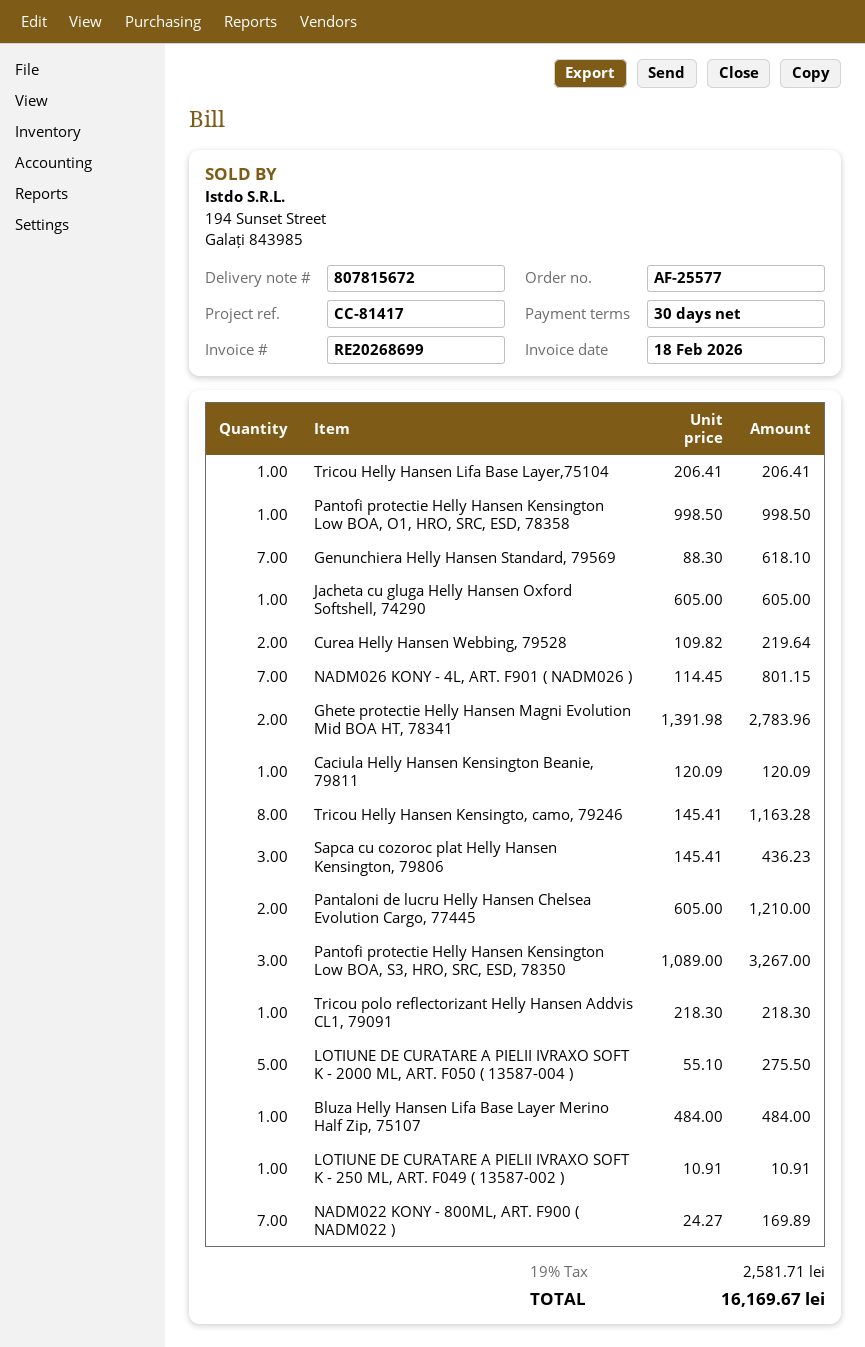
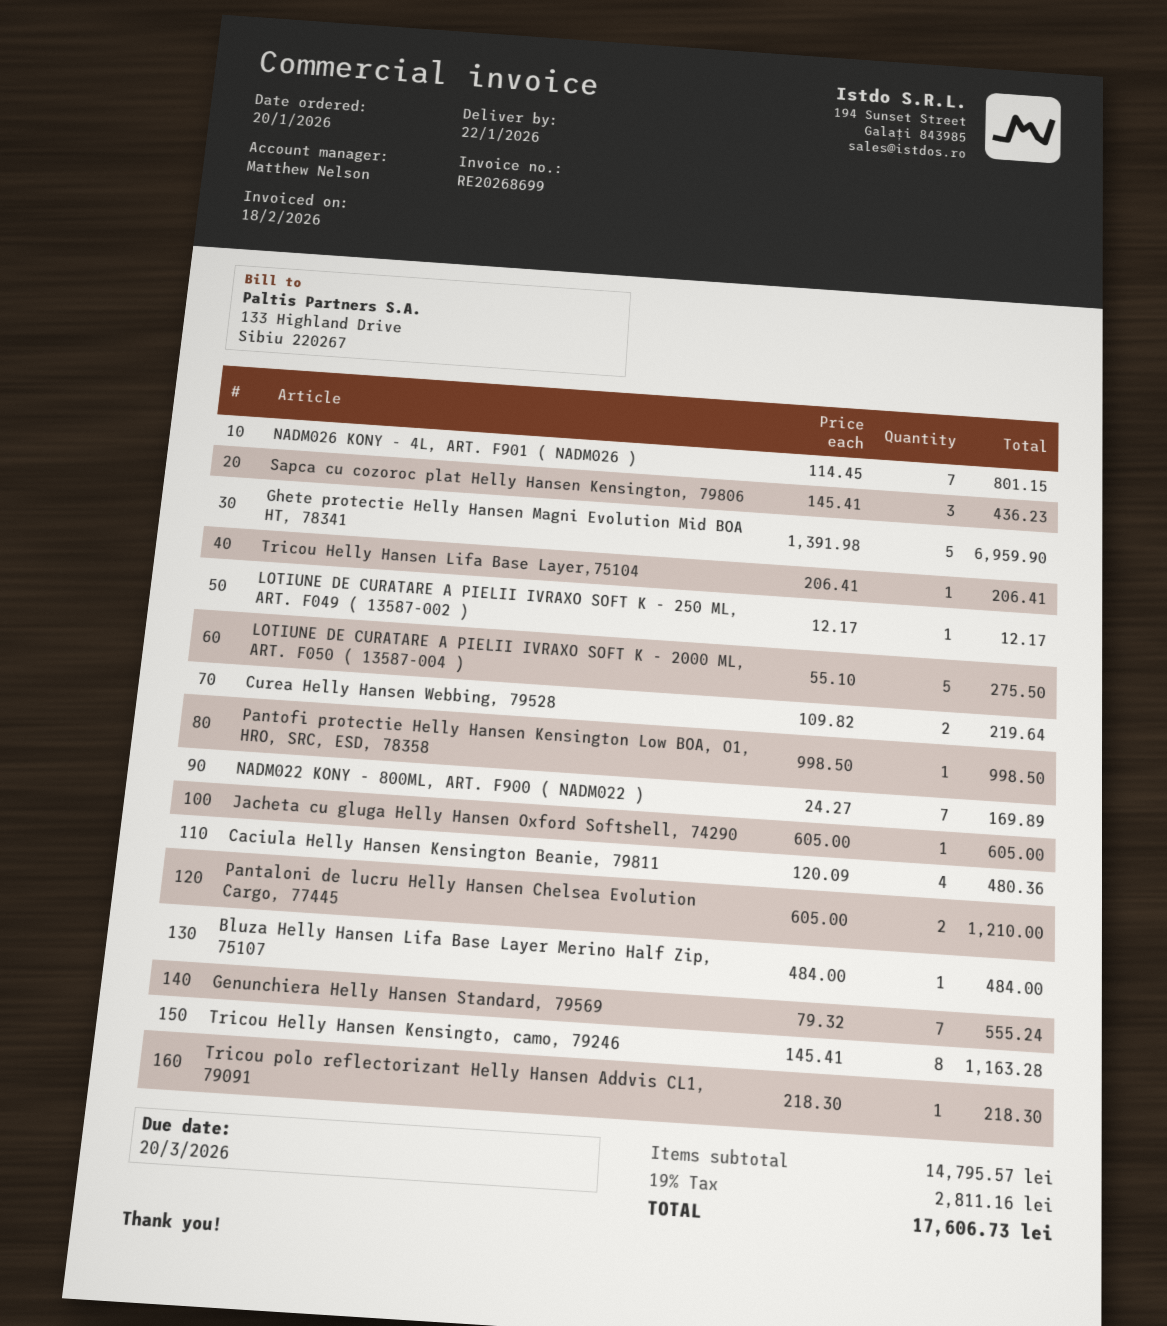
Genunchiera Helly Hansen Standard, 79569: 7 x 88.30 = 618.10 -> 7 x 79.32 = 555.24
Ghete protectie Helly Hansen Magni Evolution Mid BOA HT, 78341: 2 x 1391.98 = 2783.96 -> 5 x 1391.98 = 6959.90
Caciula Helly Hansen Kensington Beanie, 79811: 1 x 120.09 = 120.09 -> 4 x 120.09 = 480.36
Pantofi protectie Helly Hansen Kensington Low BOA, S3, HRO, SRC, ESD, 78350: 3 x 1089.00 = 3267.00 -> none
LOTIUNE DE CURATARE A PIELII IVRAXO SOFT K - 250 ML, ART. F049 ( 13587-002 ): 1 x 10.91 = 10.91 -> 1 x 12.17 = 12.17
tax: 19% = 2581.71 -> 19% = 2811.16
total: 16169.67 -> 17606.73

